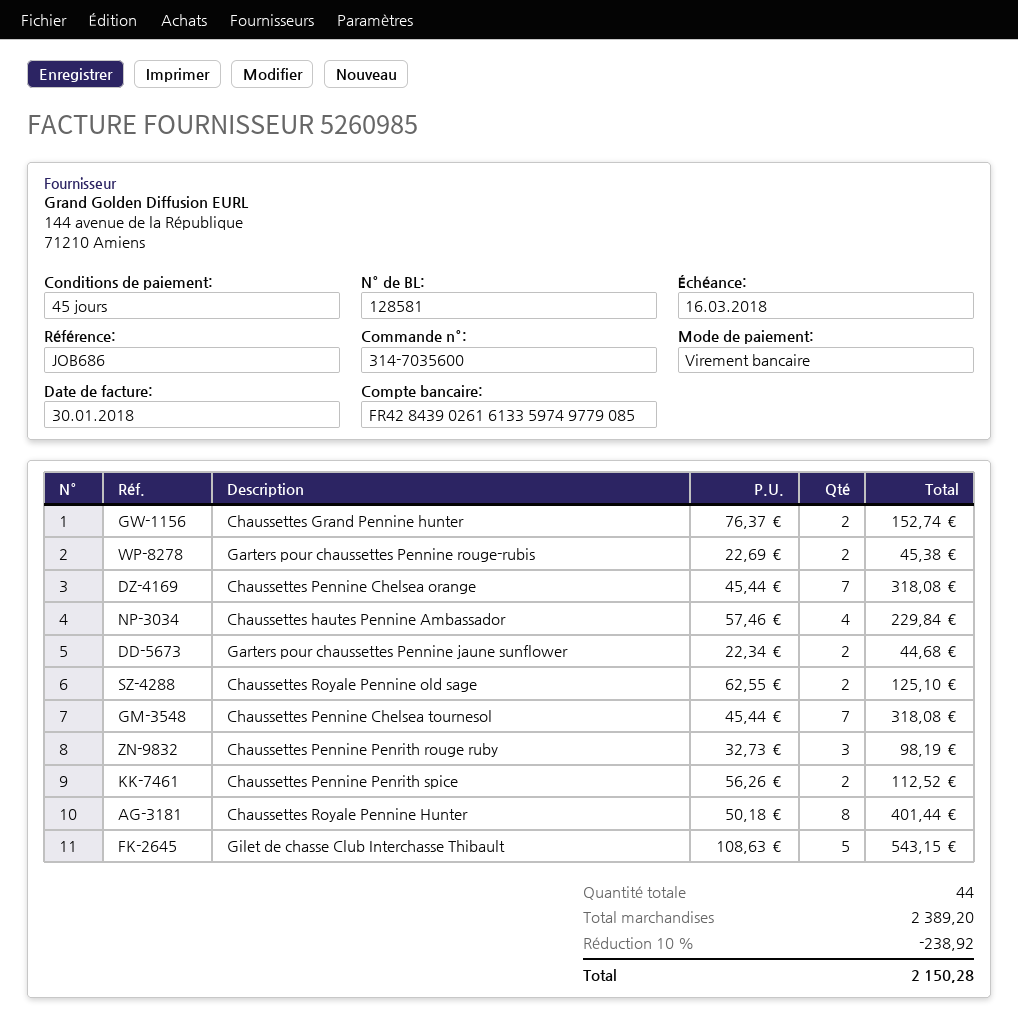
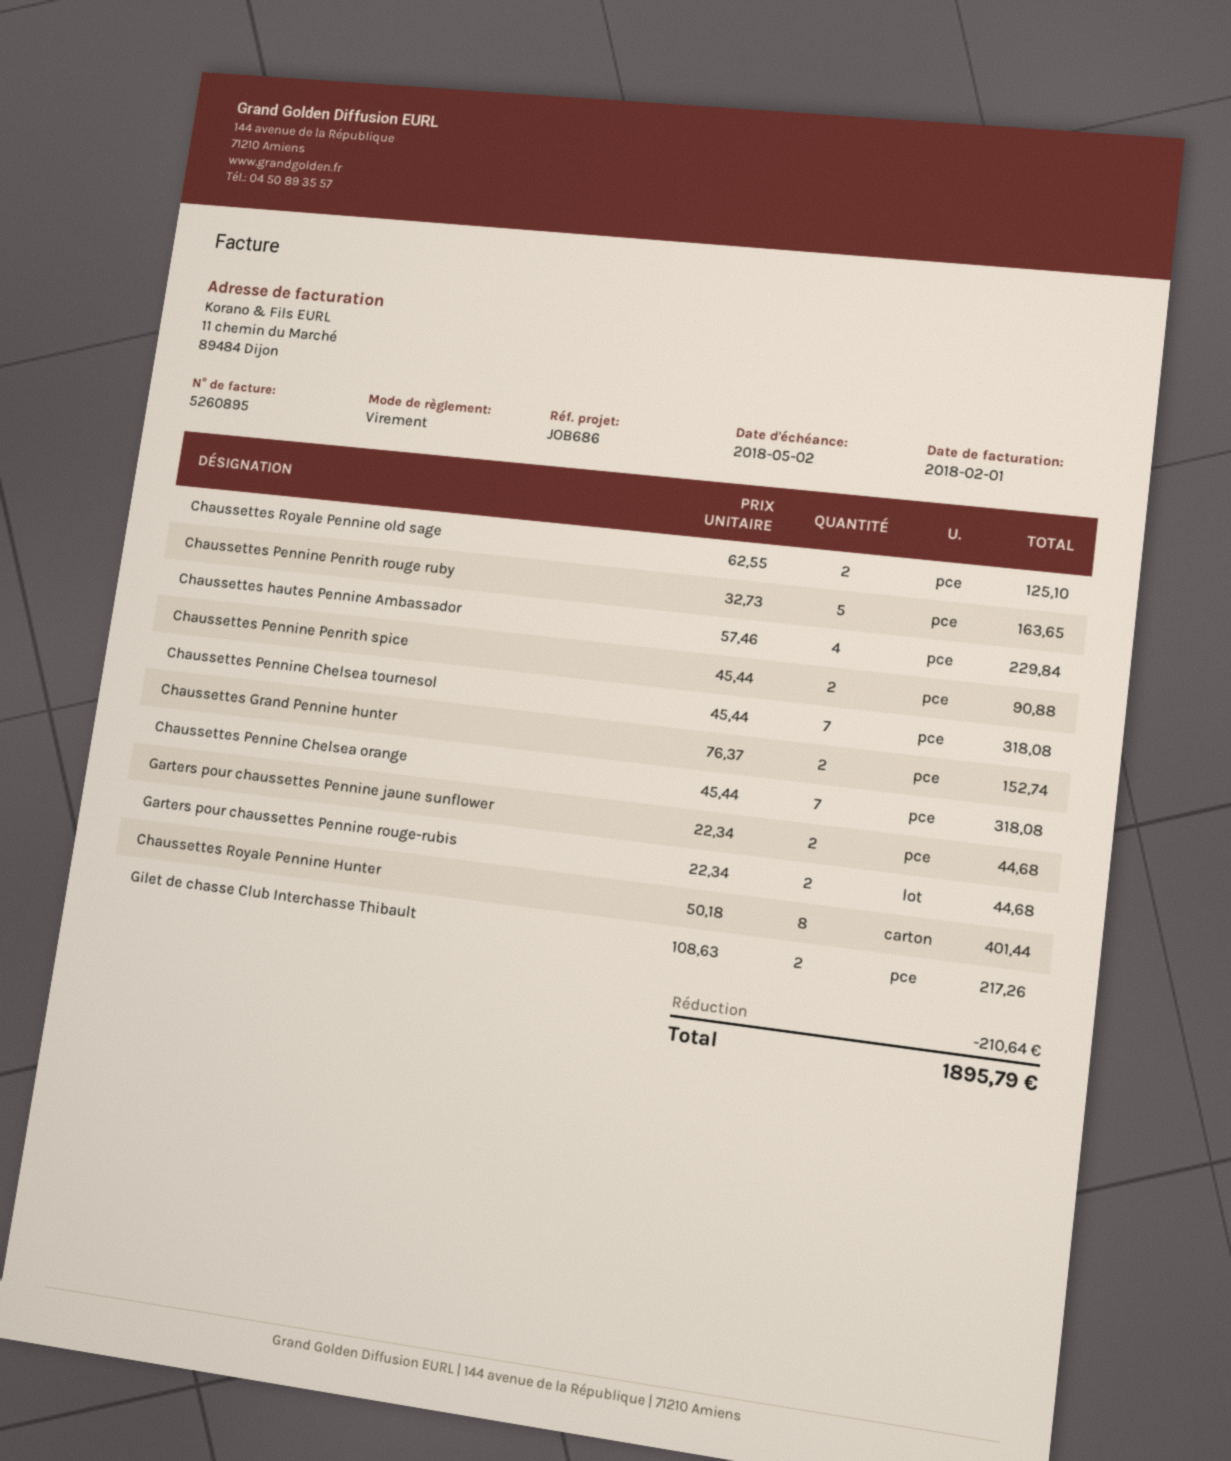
invoice number: 5260985 -> 5260895
invoice date: 2018-01-30 -> 2018-02-01
due date: 2018-03-16 -> 2018-05-02
Garters pour chaussettes Pennine rouge-rubis: 2 x 22.69 = 45.38 -> 2 x 22.34 = 44.68
Chaussettes Pennine Penrith rouge ruby: 3 x 32.73 = 98.19 -> 5 x 32.73 = 163.65
Chaussettes Pennine Penrith spice: 2 x 56.26 = 112.52 -> 2 x 45.44 = 90.88
Gilet de chasse Club Interchasse Thibault: 5 x 108.63 = 543.15 -> 2 x 108.63 = 217.26
discount: 238.92 -> 210.64
total: 2150.28 -> 1895.79

